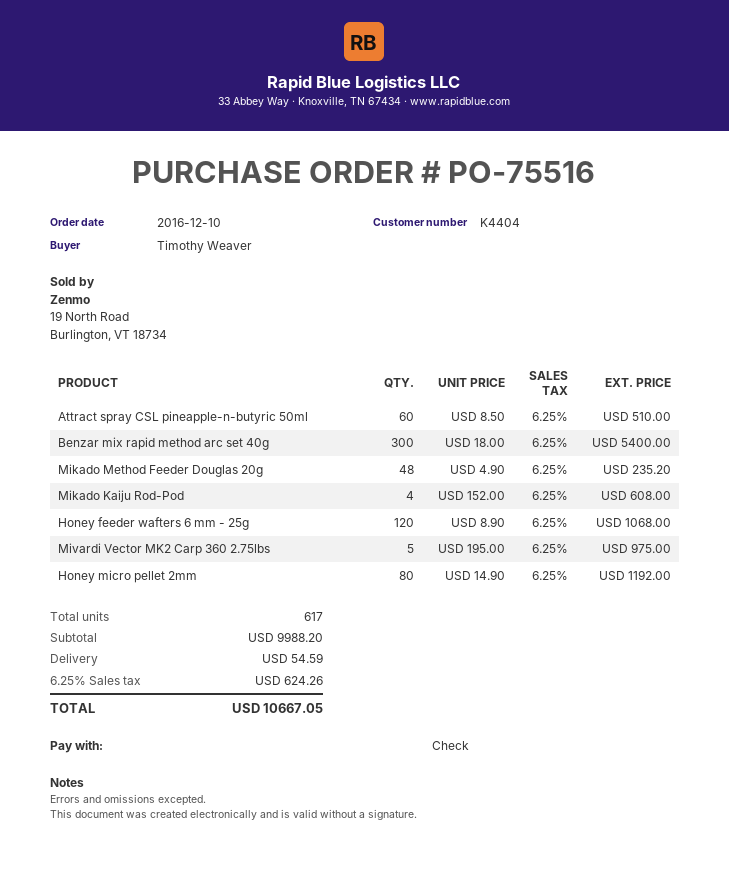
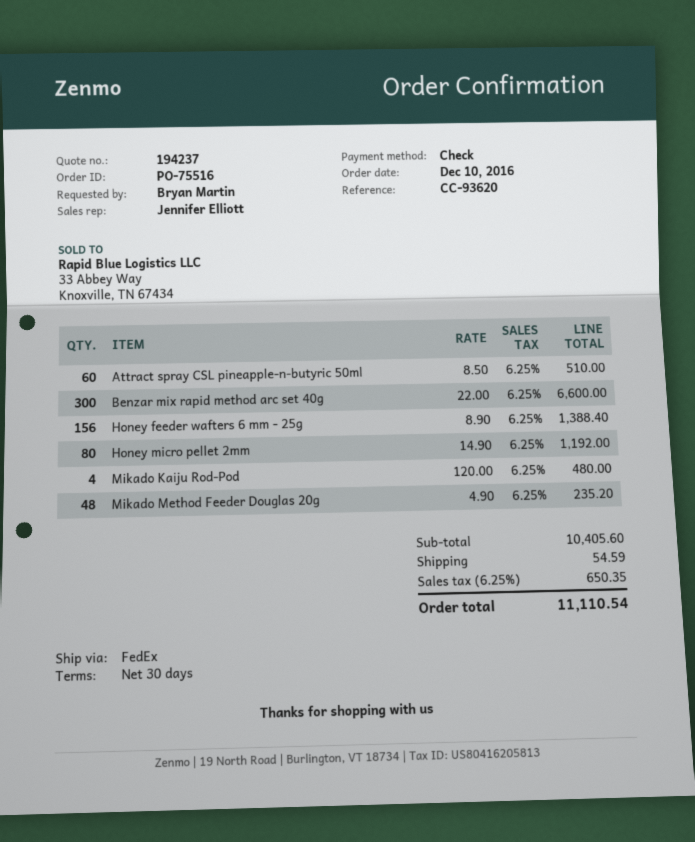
ordered by: Timothy Weaver -> Bryan Martin
Benzar mix rapid method arc set 40g: 300 x 18.00 = 5400.00 -> 300 x 22.00 = 6600.00
Mikado Kaiju Rod-Pod: 4 x 152.00 = 608.00 -> 4 x 120.00 = 480.00
Honey feeder wafters 6 mm - 25g: 120 x 8.90 = 1068.00 -> 156 x 8.90 = 1388.40
Mivardi Vector MK2 Carp 360 2.75lbs: 5 x 195.00 = 975.00 -> none
subtotal: 9988.20 -> 10405.60
tax: 6.25% = 624.26 -> 6.25% = 650.35
total: 10667.05 -> 11110.54

